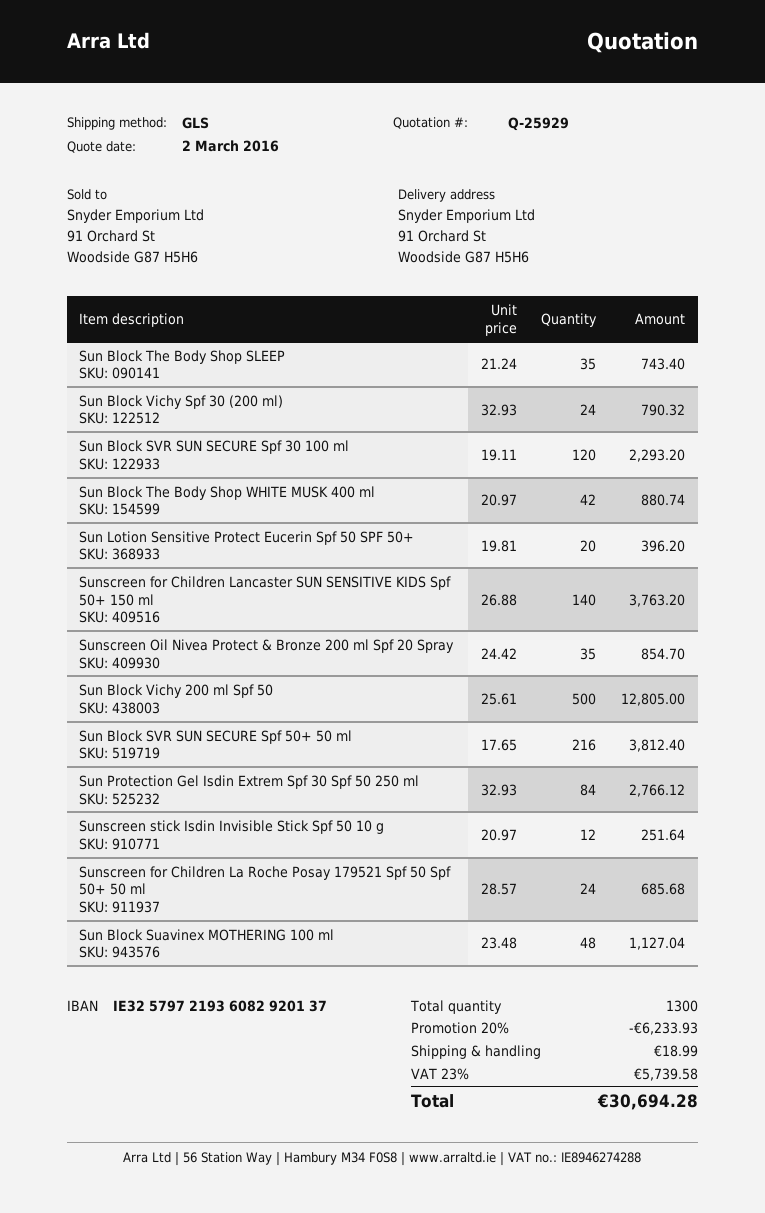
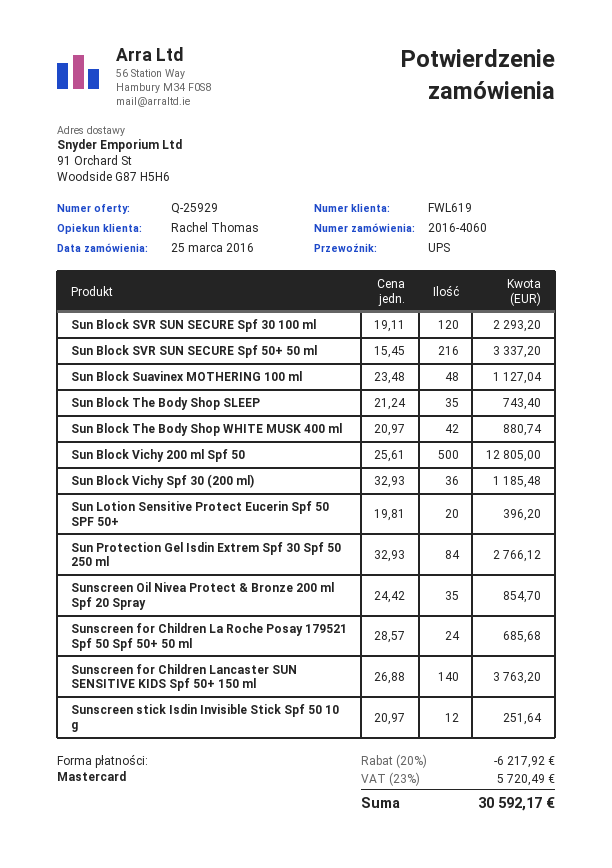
shipping method: GLS -> UPS
Sun Block Vichy Spf 30 (200 ml): 24 x 32.93 = 790.32 -> 36 x 32.93 = 1185.48
Sun Block SVR SUN SECURE Spf 50+ 50 ml: 216 x 17.65 = 3812.40 -> 216 x 15.45 = 3337.20
discount: 20% = 6233.93 -> 20% = 6217.92
shipping: 18.99 -> none
tax: 23% = 5739.58 -> 23% = 5720.49
total: 30694.28 -> 30592.17

